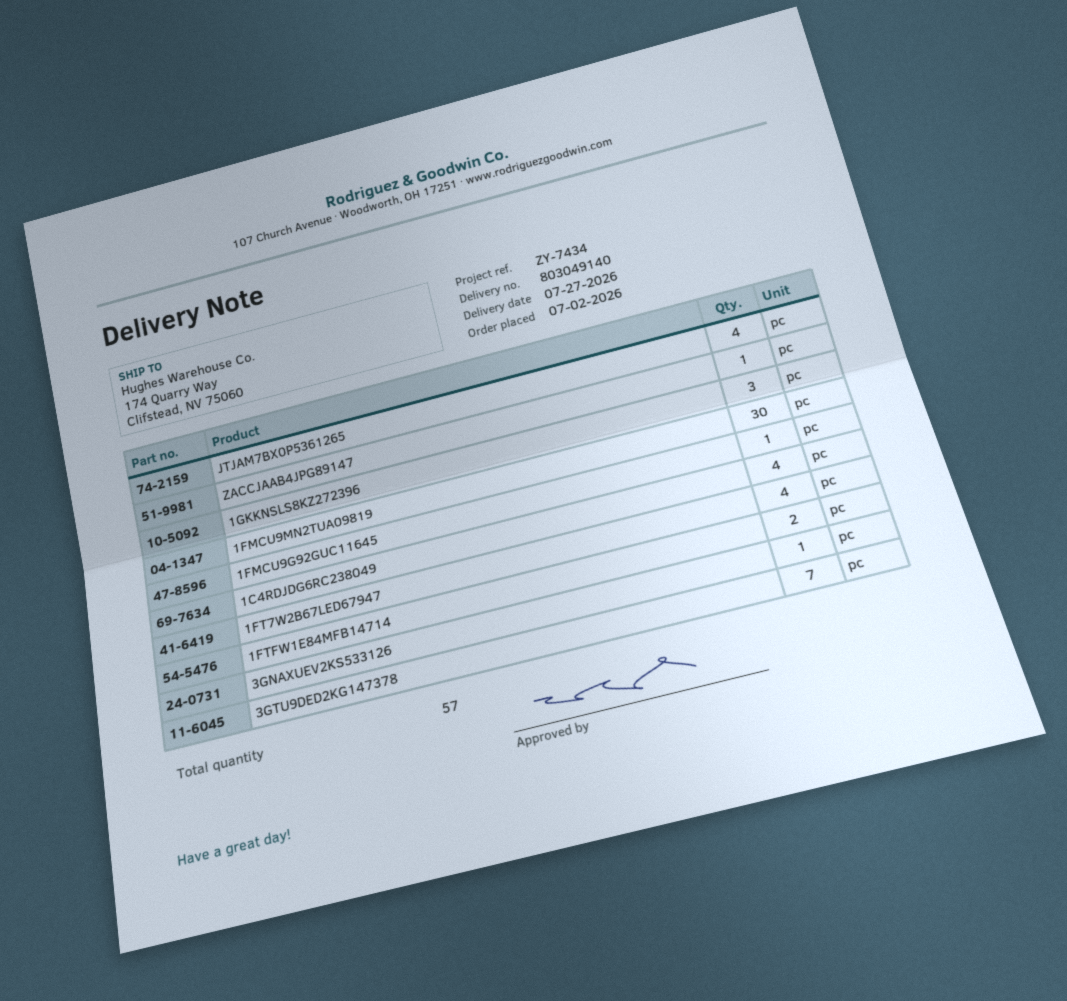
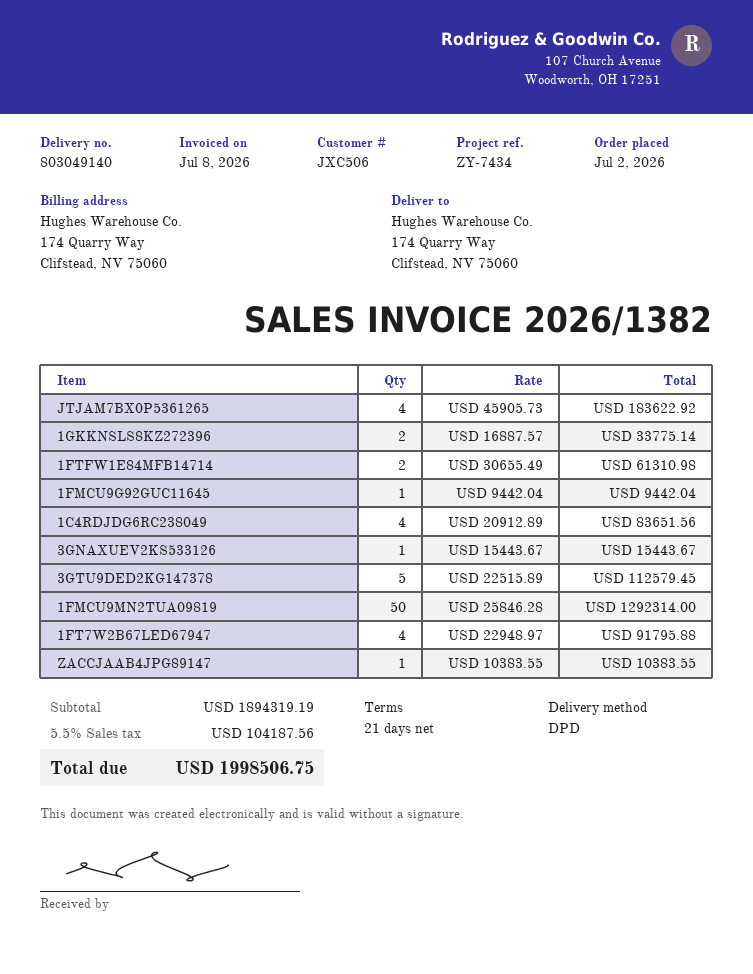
1GKKNSLS8KZ272396: 3 -> 2
1FMCU9MN2TUA09819: 30 -> 50
3GTU9DED2KG147378: 7 -> 5

